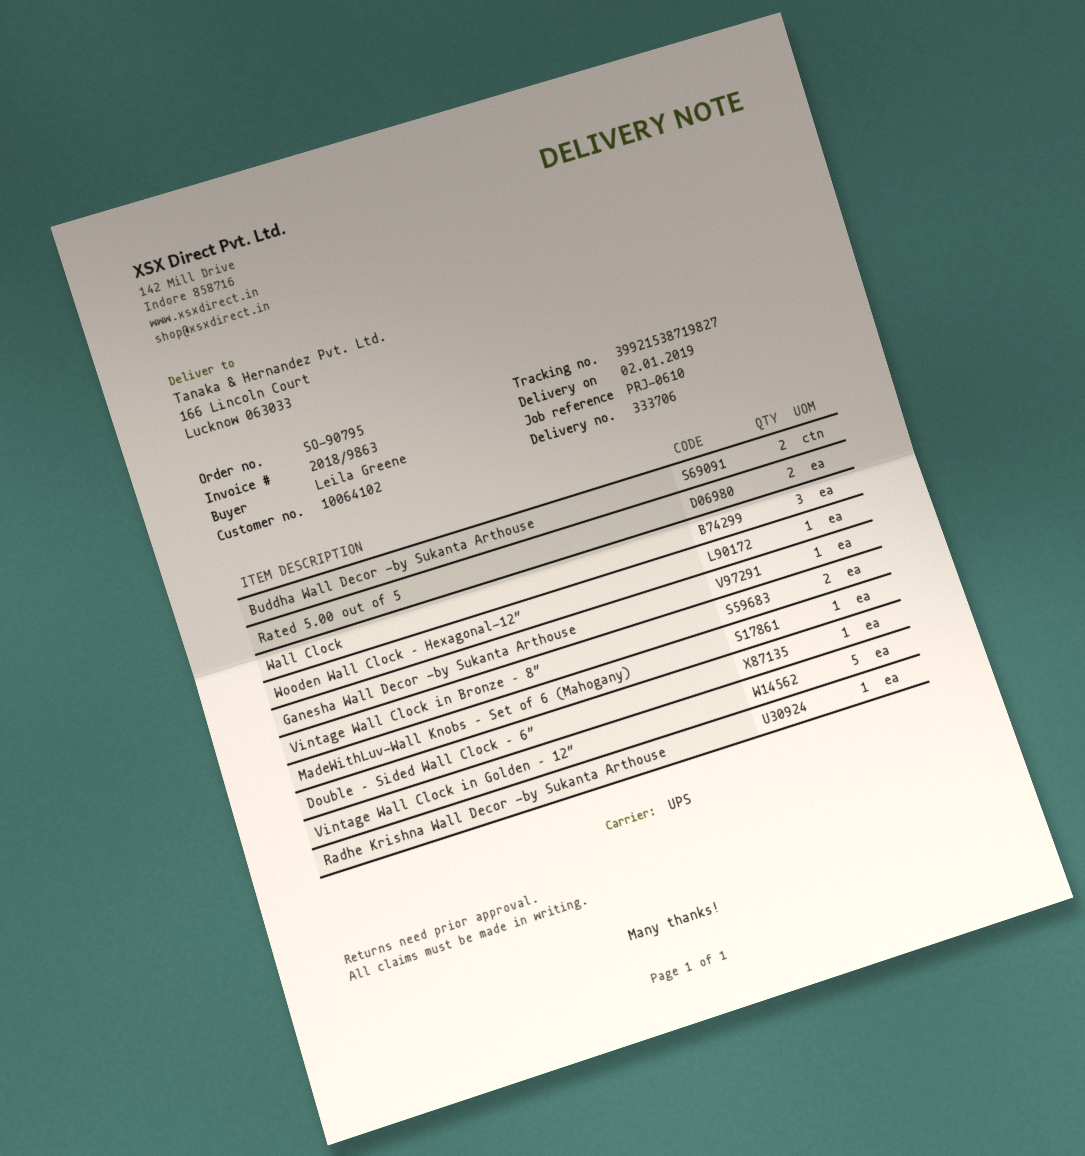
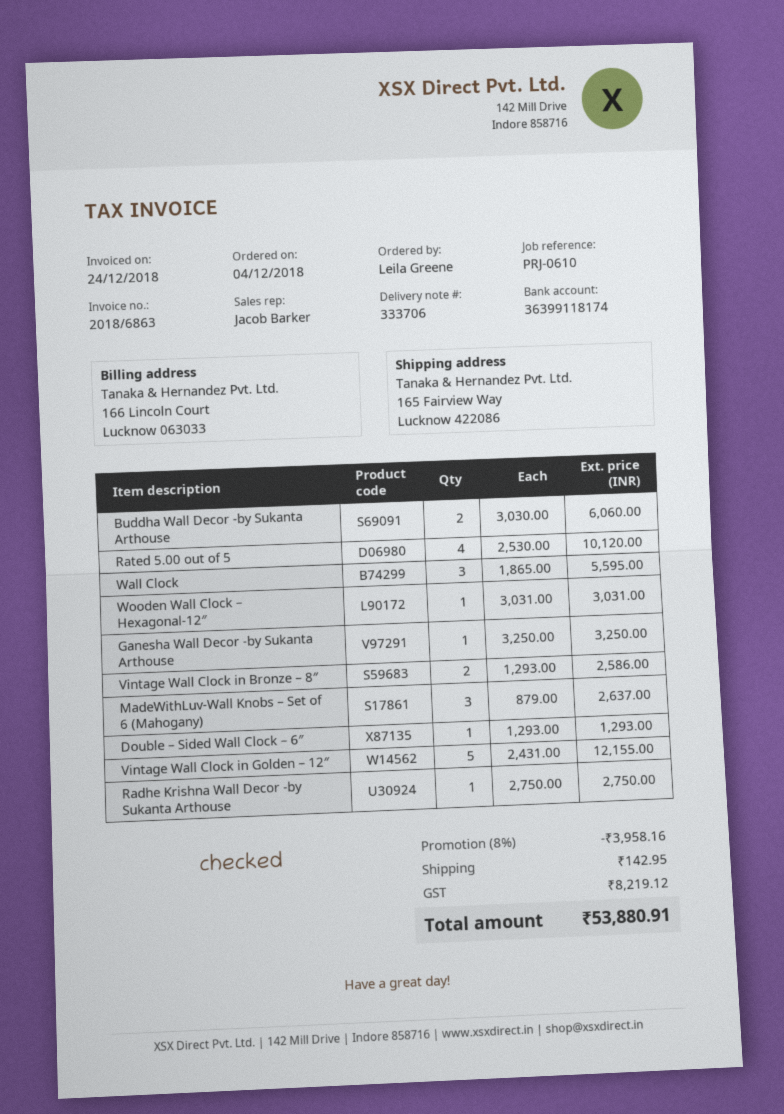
invoice number: 2018/9863 -> 2018/6863
ship to: 166 Lincoln Court, Lucknow 063033 -> 165 Fairview Way, Lucknow 422086
Rated 5.00 out of 5: 2 -> 4
MadeWithLuv-Wall Knobs – Set of 6 (Mahogany): 1 -> 3

